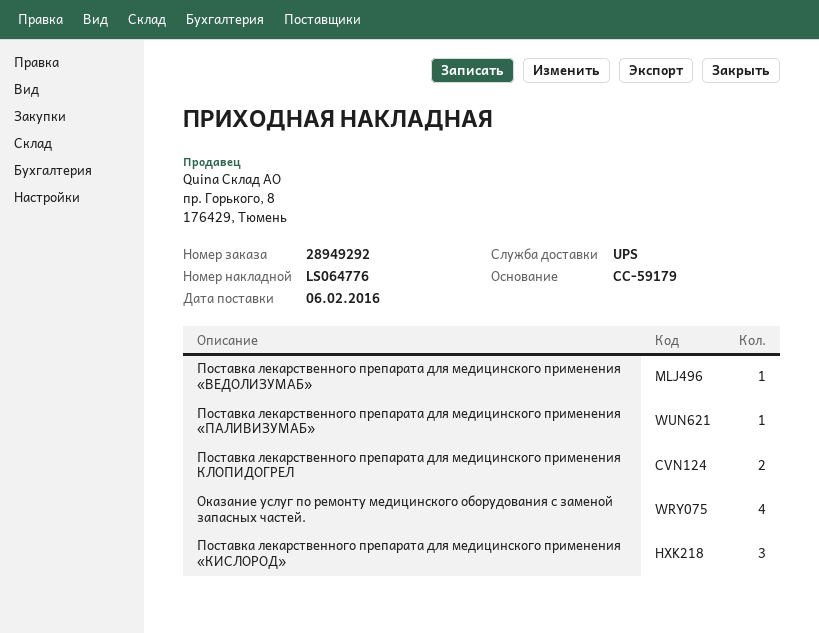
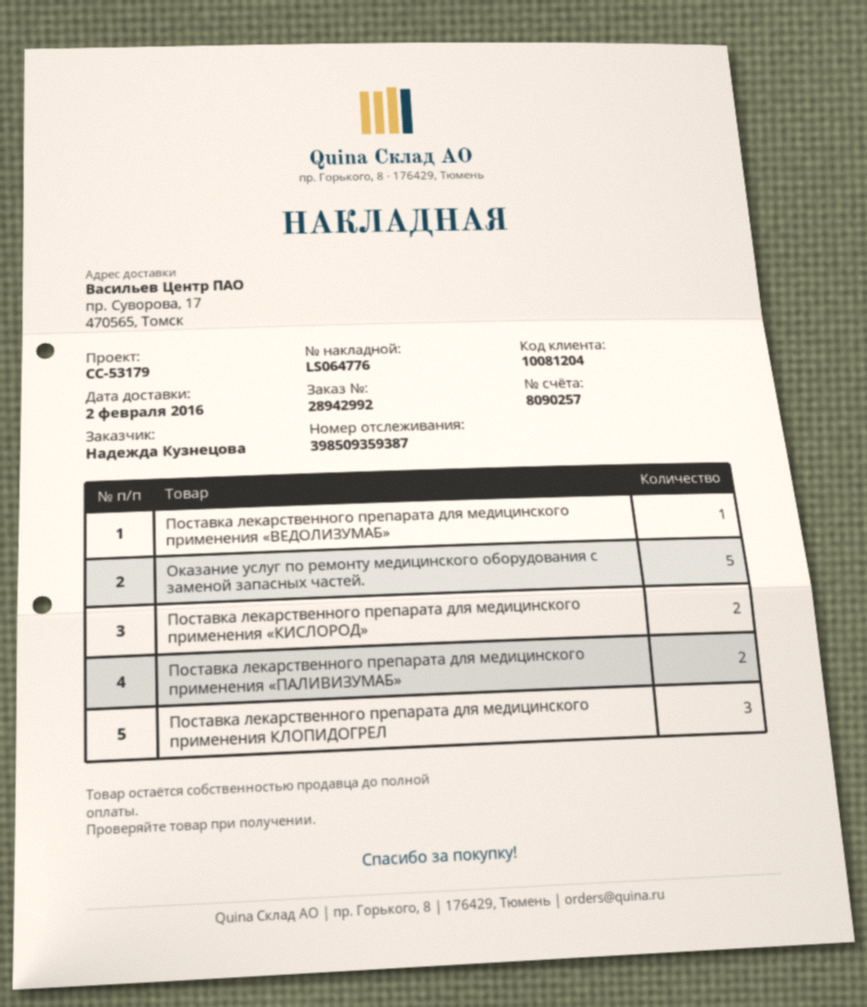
order number: 28949292 -> 28942992
delivery date: 2016-02-06 -> 2016-02-02
reference: CC-59179 -> CC-53179
Поставка лекарственного препарата для медицинского применения «ПАЛИВИЗУМАБ»: 1 -> 2
Поставка лекарственного препарата для медицинского применения КЛОПИДОГРЕЛ: 2 -> 3
Оказание услуг по ремонту медицинского оборудования с заменой запасных частей.: 4 -> 5
Поставка лекарственного препарата для медицинского применения «КИСЛОРОД»: 3 -> 2

